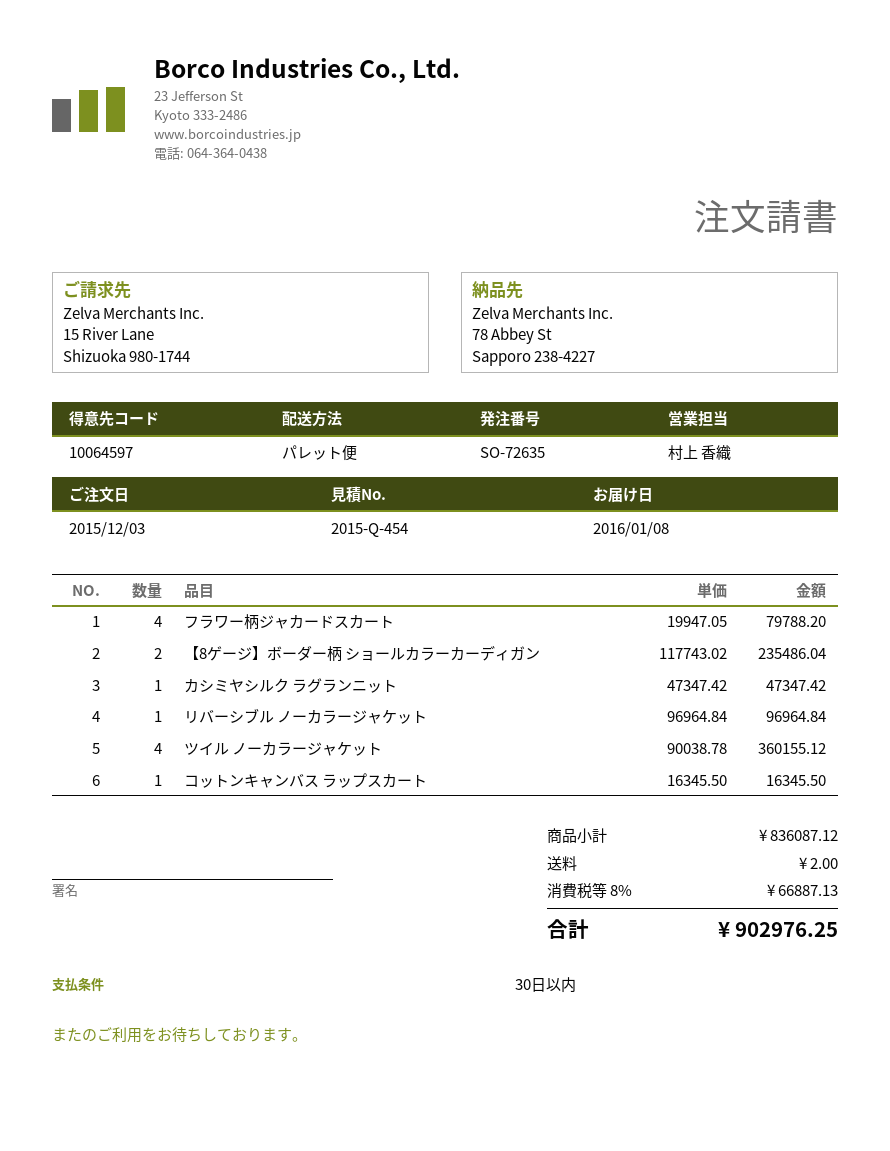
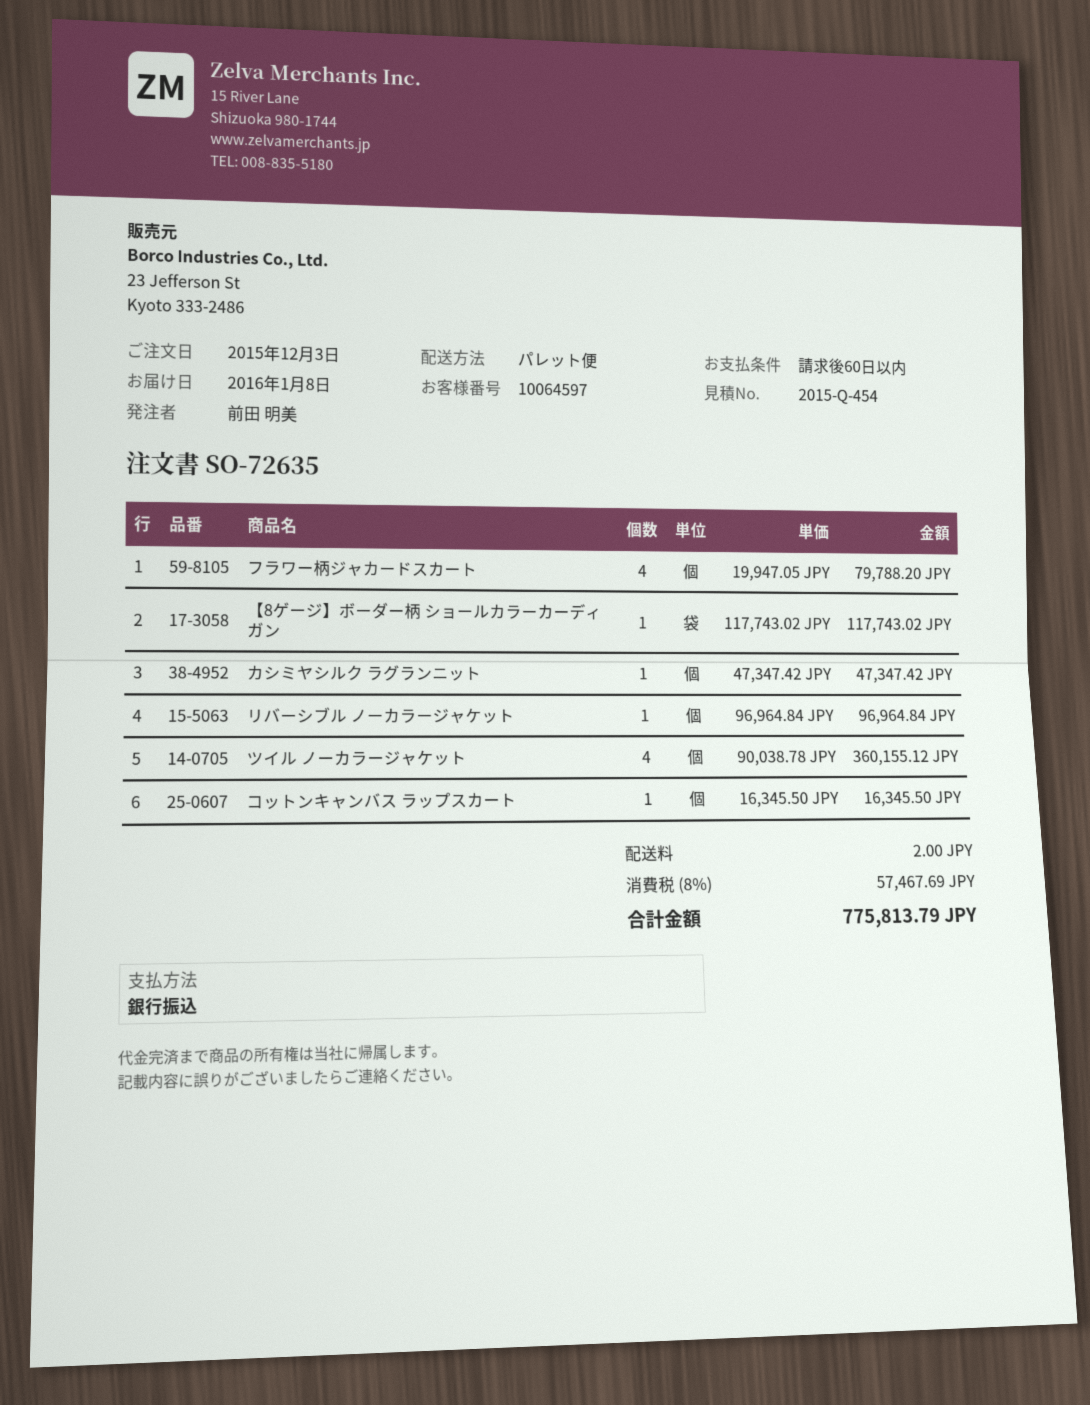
payment terms: 30 days -> 60 days
【8ゲージ】ボーダー柄 ショールカラーカーディガン: 2 x 117743.02 = 235486.04 -> 1 x 117743.02 = 117743.02
tax: 8% = 66887.13 -> 8% = 57467.69
total: 902976.25 -> 775813.79

